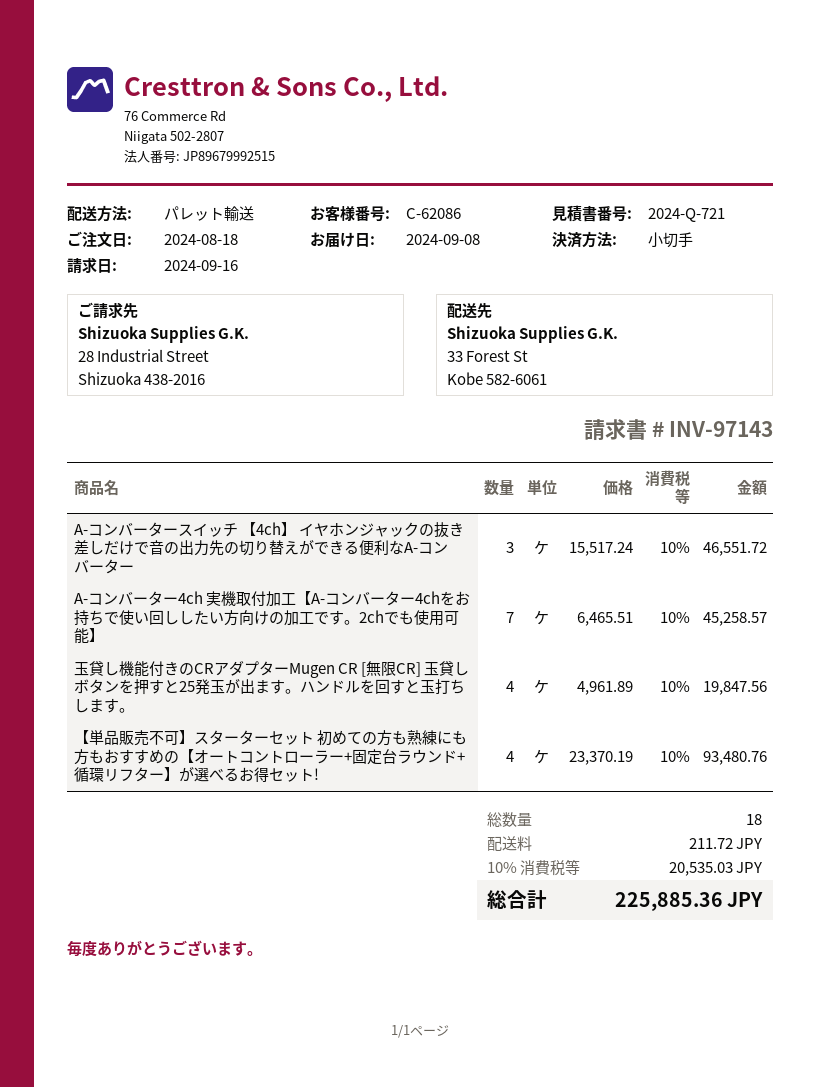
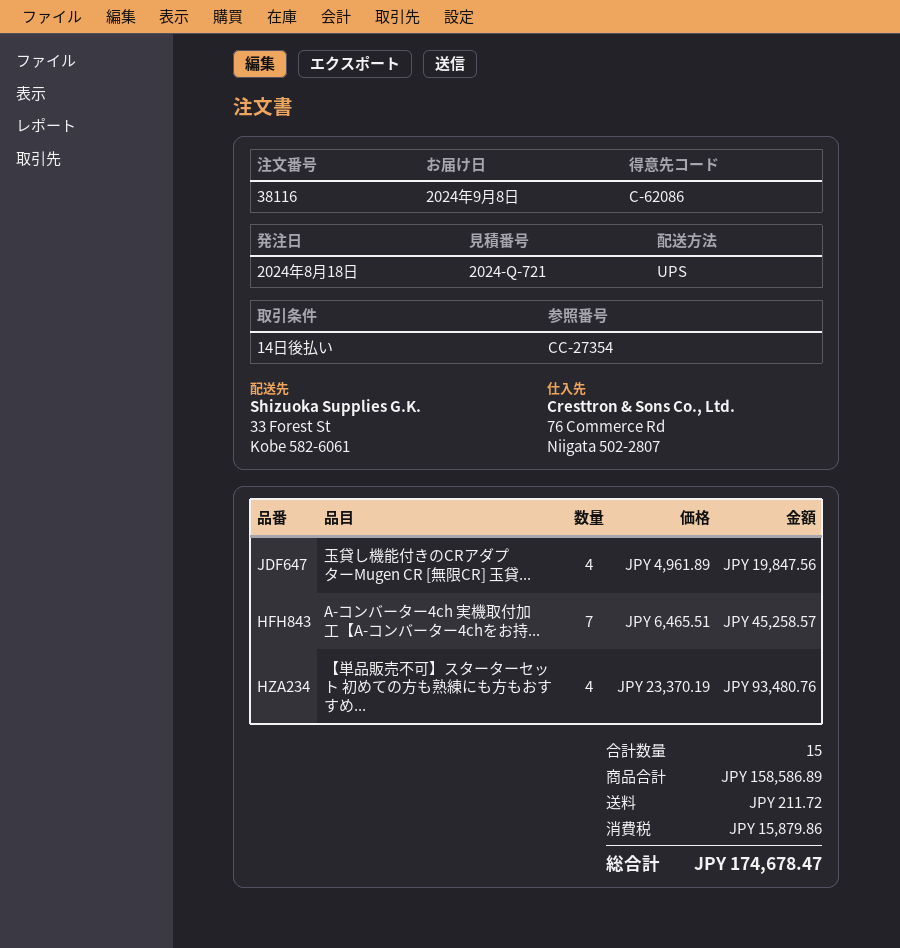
shipping method: pallet freight -> UPS
A-コンバータースイッチ 【4ch】 イヤホンジャックの抜き差しだけで音の出力先の切り替えができる便利なA-コンバーター: 3 x 15517.24 = 46551.72 -> none
total quantity: 18 -> 15
tax: 20535.03 -> 15879.86
total: 225885.36 -> 174678.47

